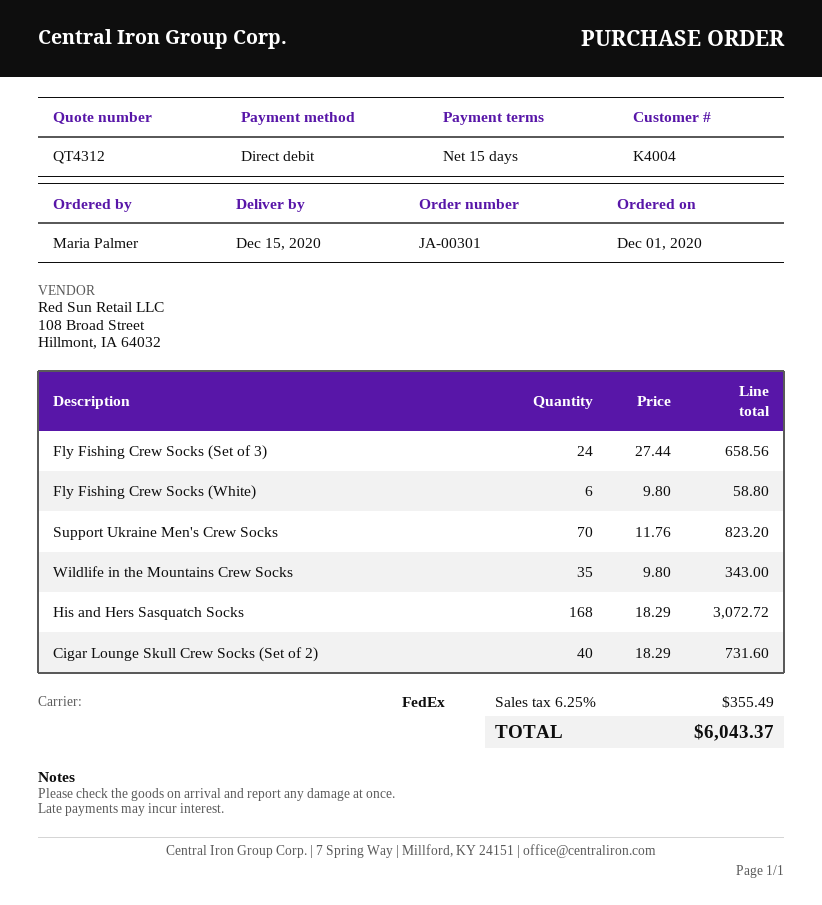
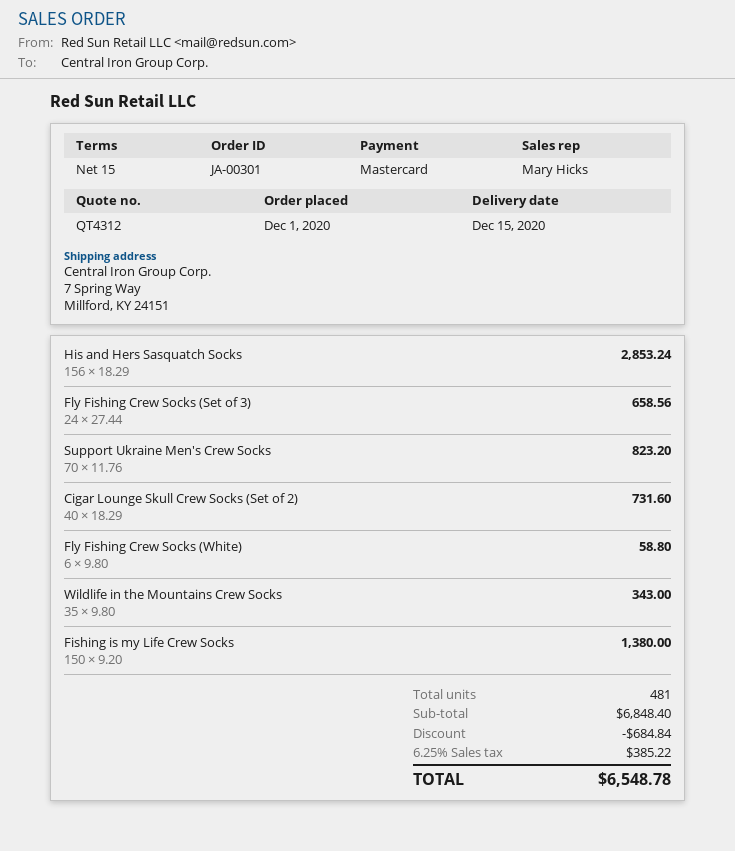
payment method: direct debit -> Mastercard
His and Hers Sasquatch Socks: 168 x 18.29 = 3072.72 -> 156 x 18.29 = 2853.24
Fishing is my Life Crew Socks: none -> 150 x 9.20 = 1380.00
discount: none -> 684.84
tax: 6.25% = 355.49 -> 6.25% = 385.22
total: 6043.37 -> 6548.78

